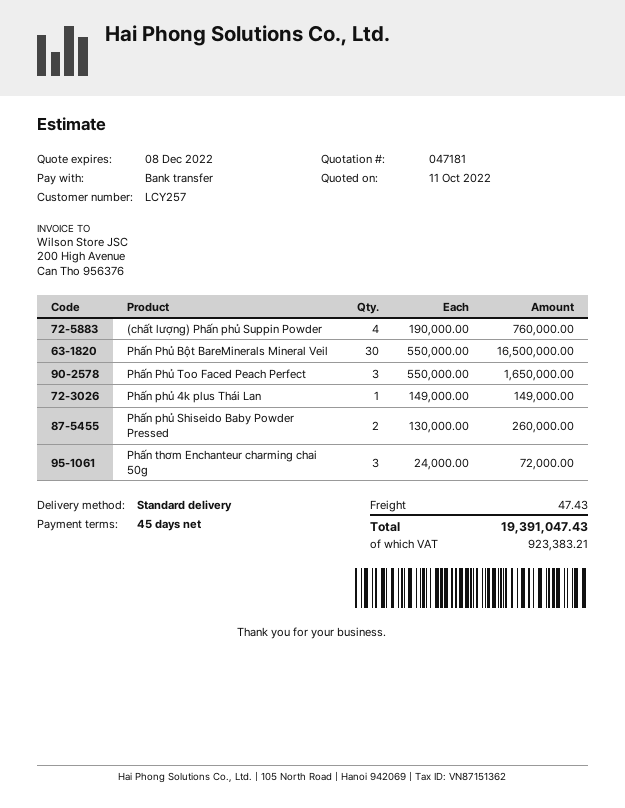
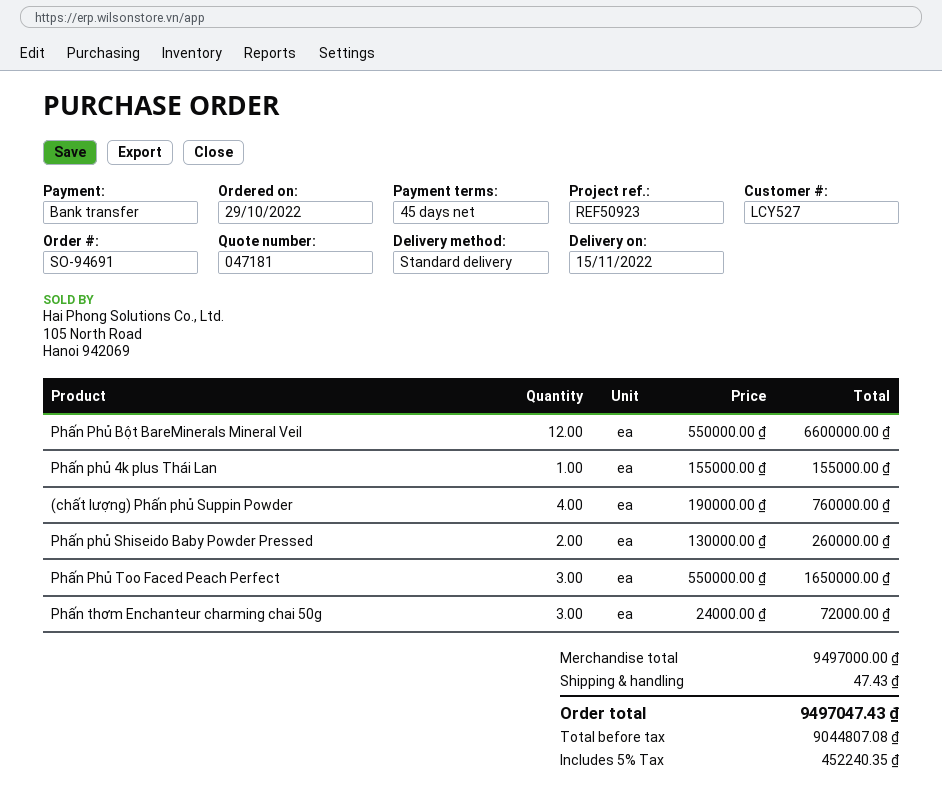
customer number: LCY257 -> LCY527
Phấn Phủ Bột BareMinerals Mineral Veil: 30 x 550000.00 = 16500000.00 -> 12 x 550000.00 = 6600000.00
Phấn phủ 4k plus Thái Lan: 1 x 149000.00 = 149000.00 -> 1 x 155000.00 = 155000.00
tax: 923383.21 -> 452240.35
total: 19391047.43 -> 9497047.43

